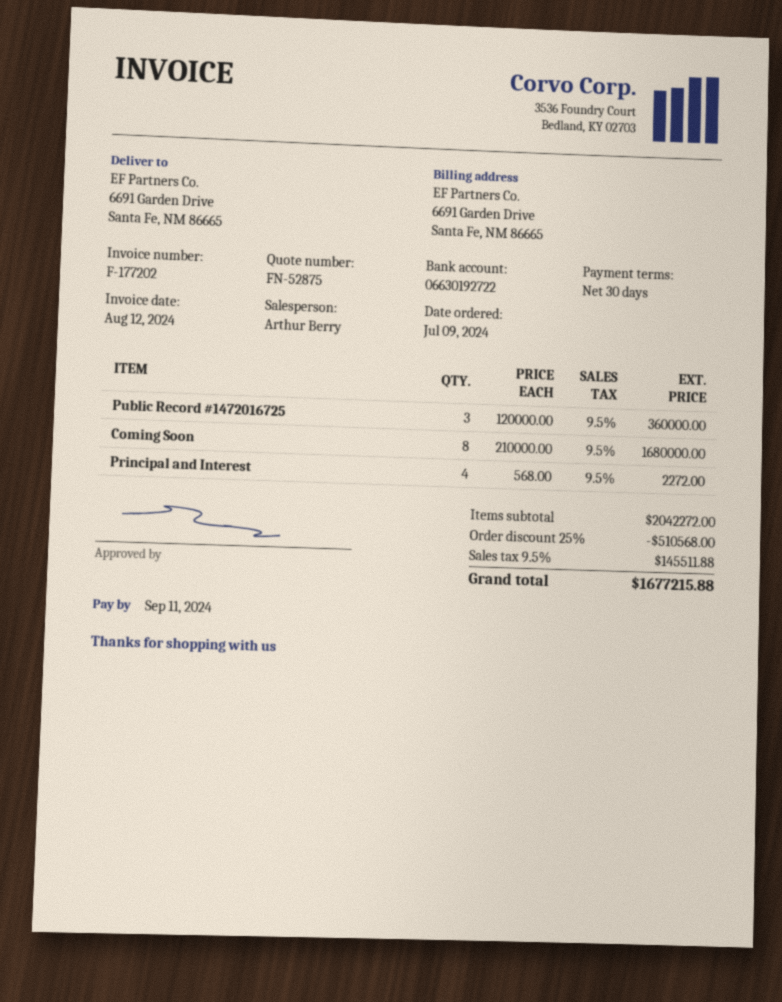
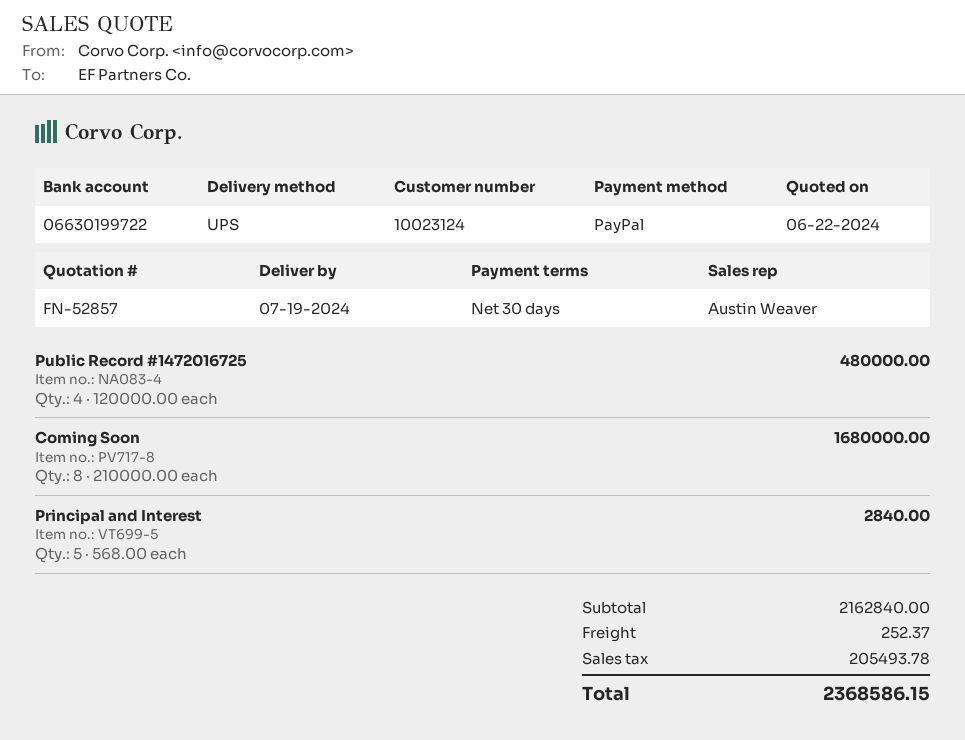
quote number: FN-52875 -> FN-52857
sales rep: Arthur Berry -> Austin Weaver
bank account: 06630192722 -> 06630199722
Public Record #1472016725: 3 x 120000.00 = 360000.00 -> 4 x 120000.00 = 480000.00
Principal and Interest: 4 x 568.00 = 2272.00 -> 5 x 568.00 = 2840.00
subtotal: 2042272.00 -> 2162840.00
discount: 25% = 510568.00 -> none
shipping: none -> 252.37
tax: 145511.88 -> 205493.78
total: 1677215.88 -> 2368586.15

